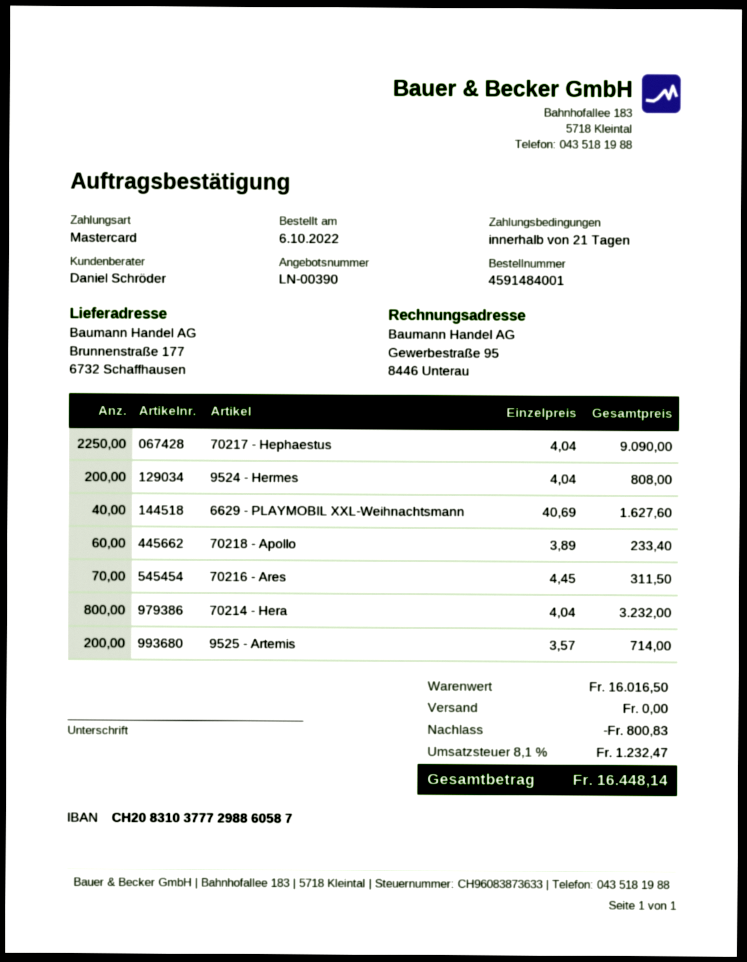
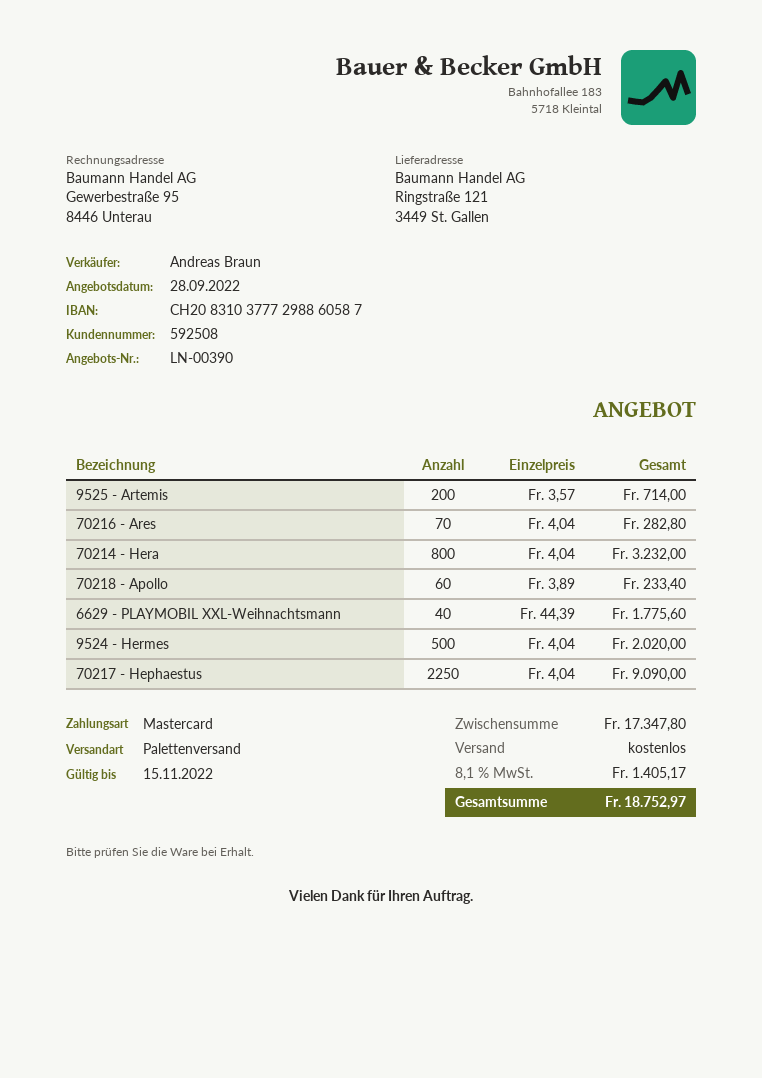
sales rep: Daniel Schröder -> Andreas Braun
ship to: Brunnenstraße 177, 6732 Schaffhausen -> Ringstraße 121, 3449 St. Gallen
9524 - Hermes: 200 x 4.04 = 808.00 -> 500 x 4.04 = 2020.00
6629 - PLAYMOBIL XXL-Weihnachtsmann: 40 x 40.69 = 1627.60 -> 40 x 44.39 = 1775.60
70216 - Ares: 70 x 4.45 = 311.50 -> 70 x 4.04 = 282.80
subtotal: 16016.50 -> 17347.80
discount: 800.83 -> none
tax: 8.1% = 1232.47 -> 8.1% = 1405.17
total: 16448.14 -> 18752.97

